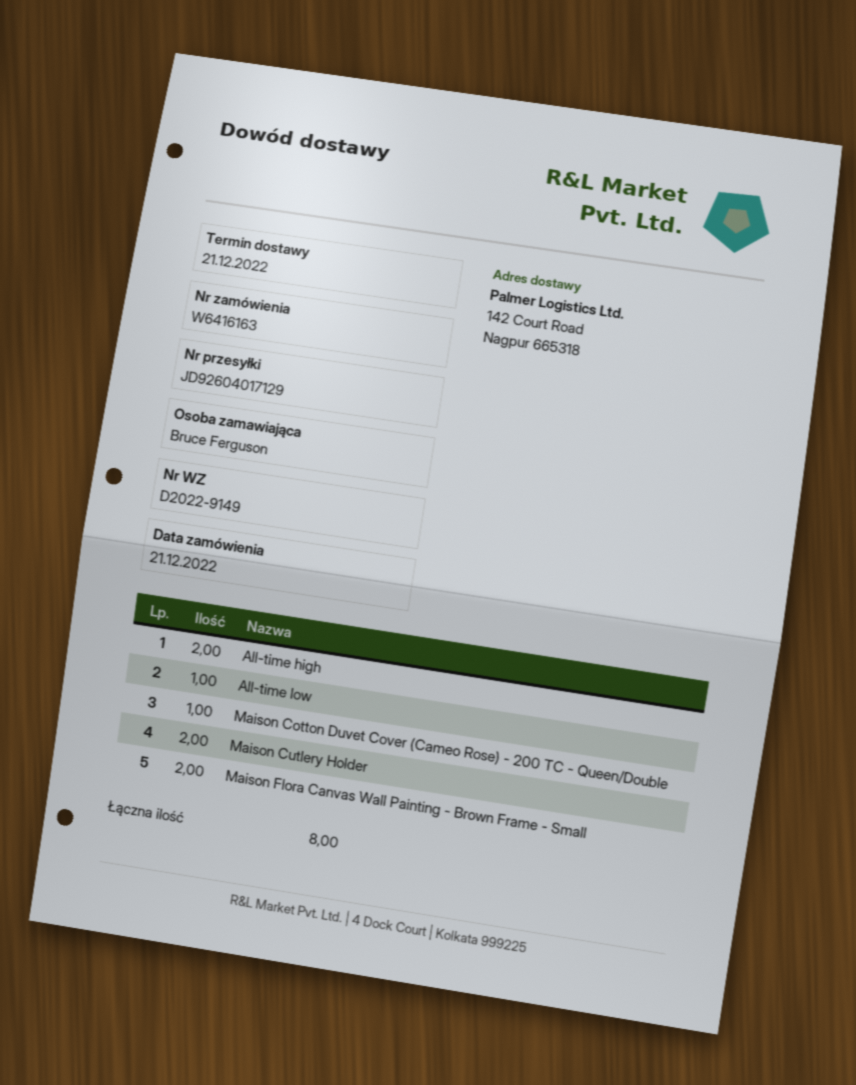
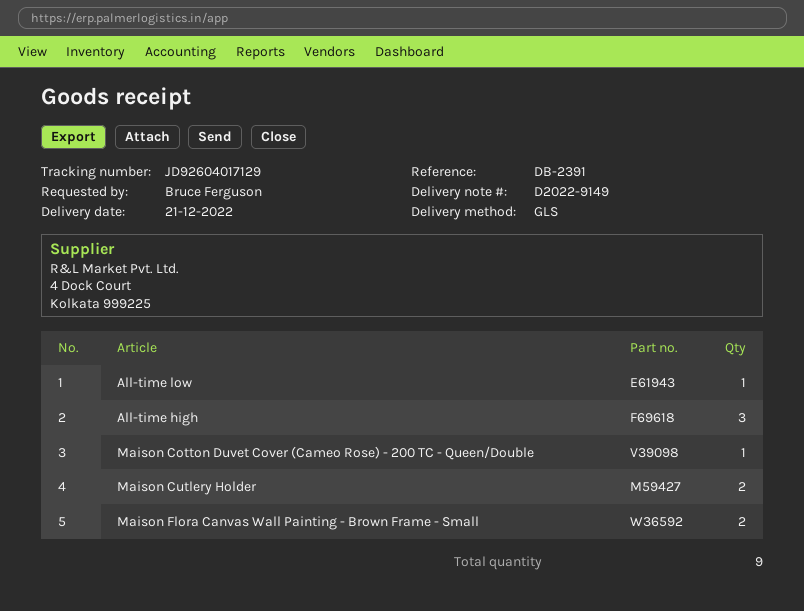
All-time high: 2 -> 3
total quantity: 8 -> 9

